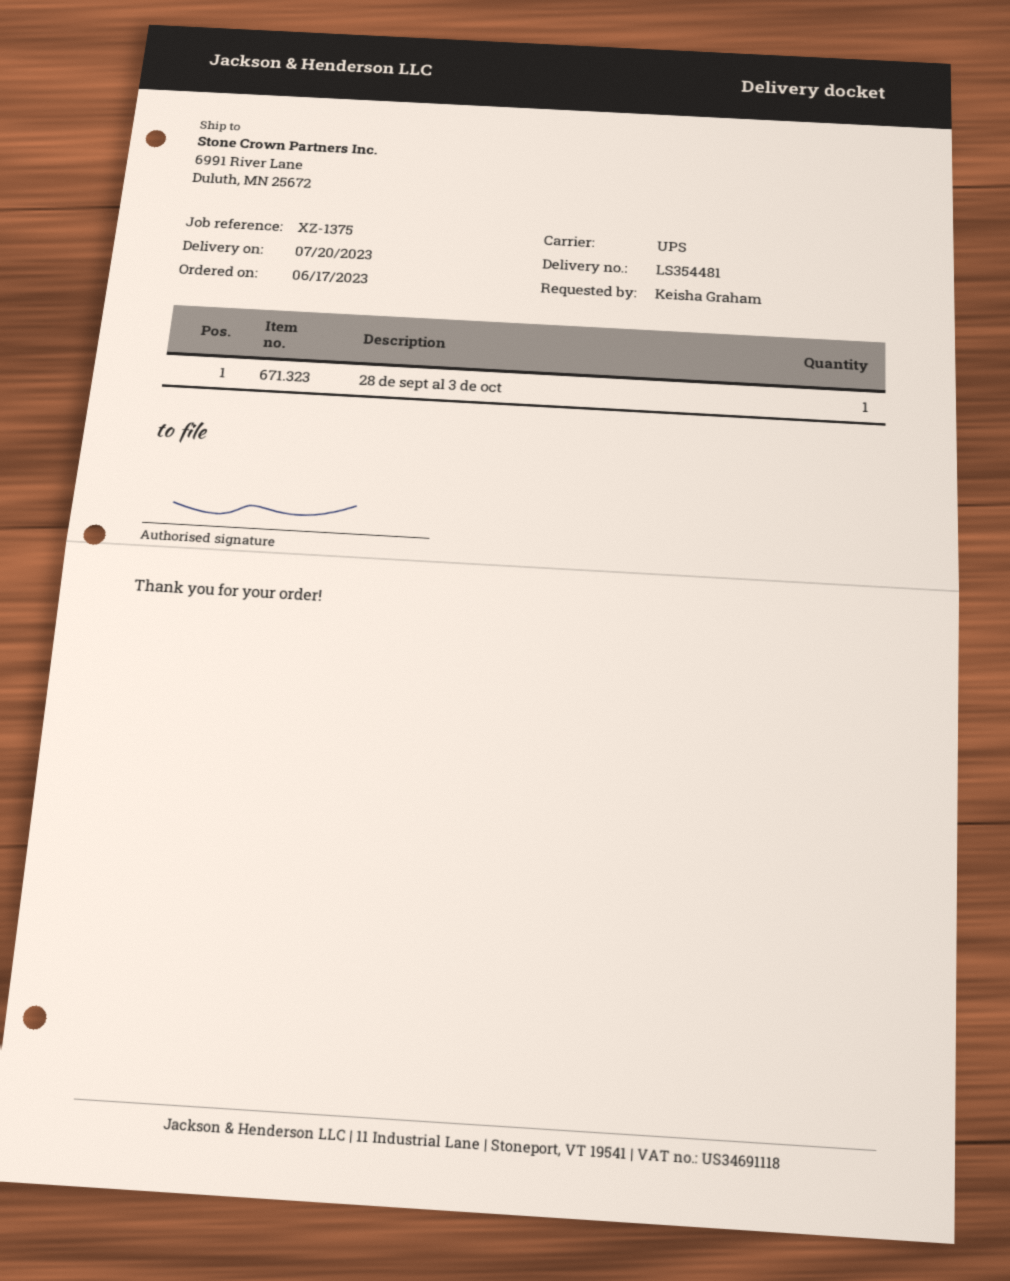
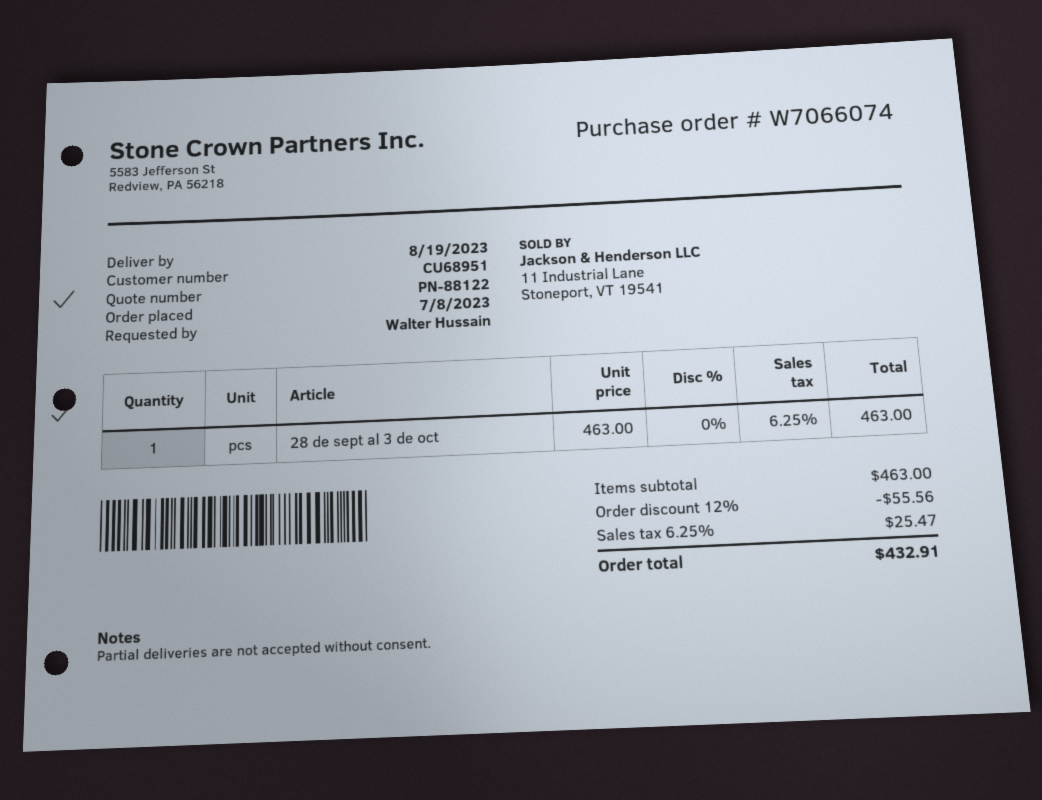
order date: 2023-06-17 -> 2023-07-08
delivery date: 2023-07-20 -> 2023-08-19
ordered by: Keisha Graham -> Walter Hussain

